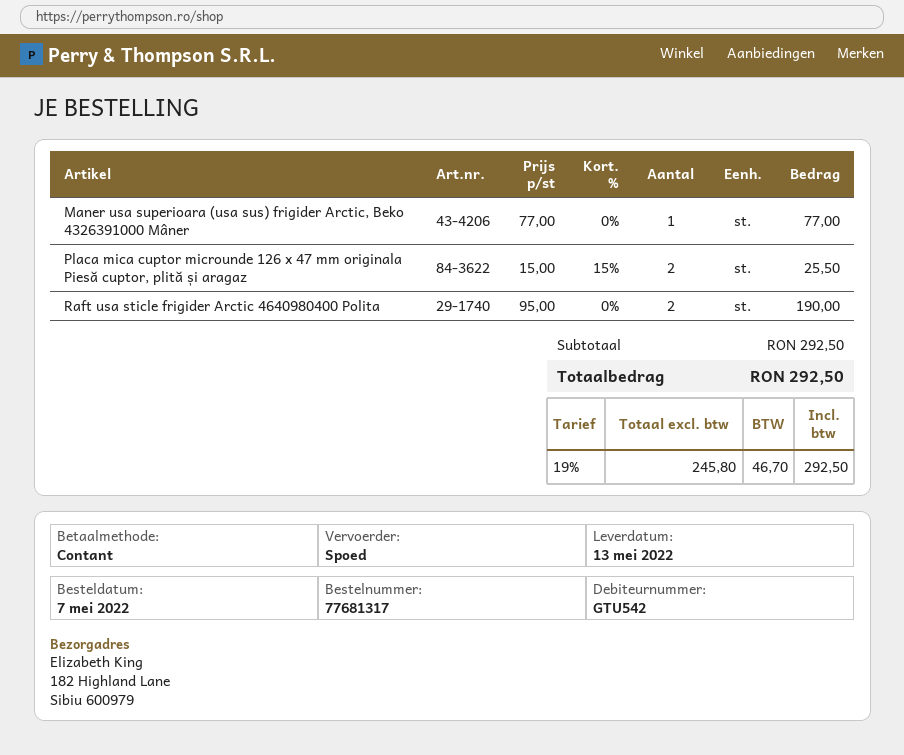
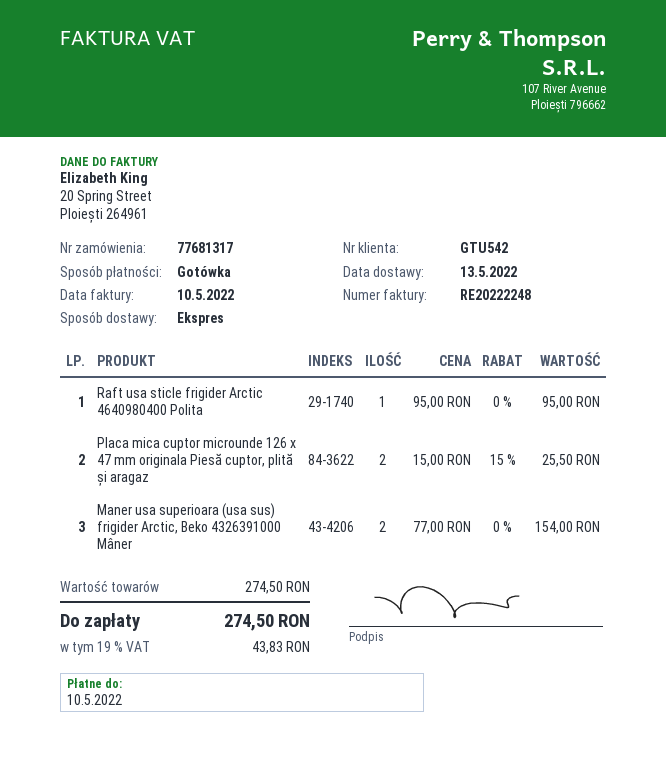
Maner usa superioara (usa sus) frigider Arctic, Beko 4326391000 Mâner: 1 x 77.00 = 77.00 -> 2 x 77.00 = 154.00
Raft usa sticle frigider Arctic 4640980400 Polita: 2 x 95.00 = 190.00 -> 1 x 95.00 = 95.00
subtotal: 292.50 -> 274.50
tax: 19% = 46.70 -> 19% = 43.83
total: 292.50 -> 274.50

